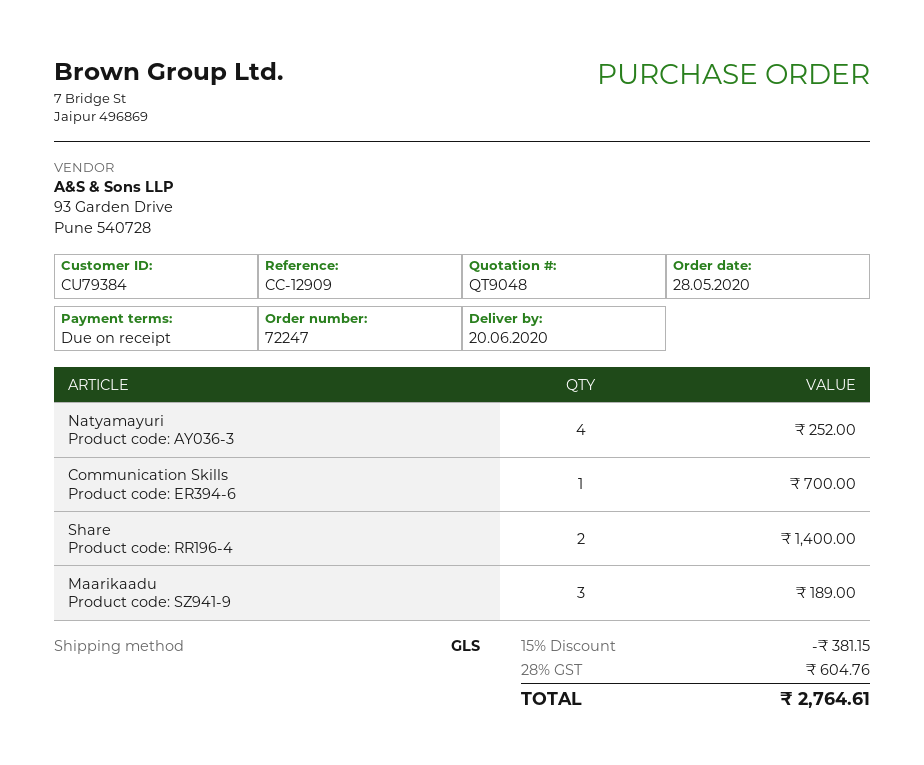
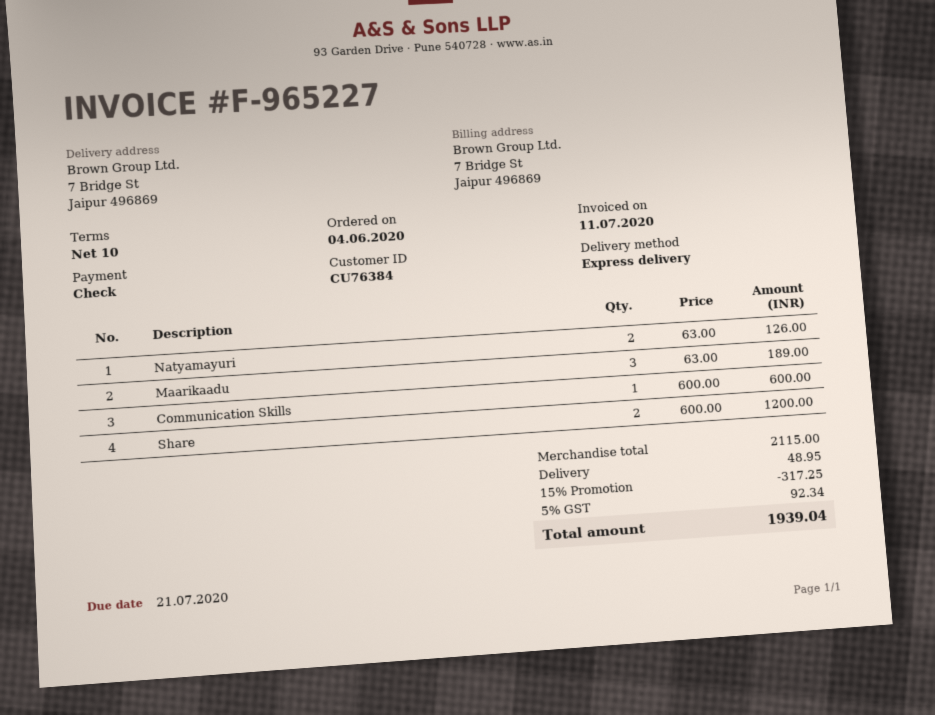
order date: 2020-05-28 -> 2020-06-04
payment terms: on receipt -> 10 days
customer number: CU79384 -> CU76384
shipping method: GLS -> express
Natyamayuri: 4 for 252.00 -> 2 for 126.00
Communication Skills: 1 for 700.00 -> 1 for 600.00
Share: 2 for 1400.00 -> 2 for 1200.00
discount: 15% = 381.15 -> 15% = 317.25
shipping: none -> 48.95
tax: 28% = 604.76 -> 5% = 92.34
total: 2764.61 -> 1939.04

